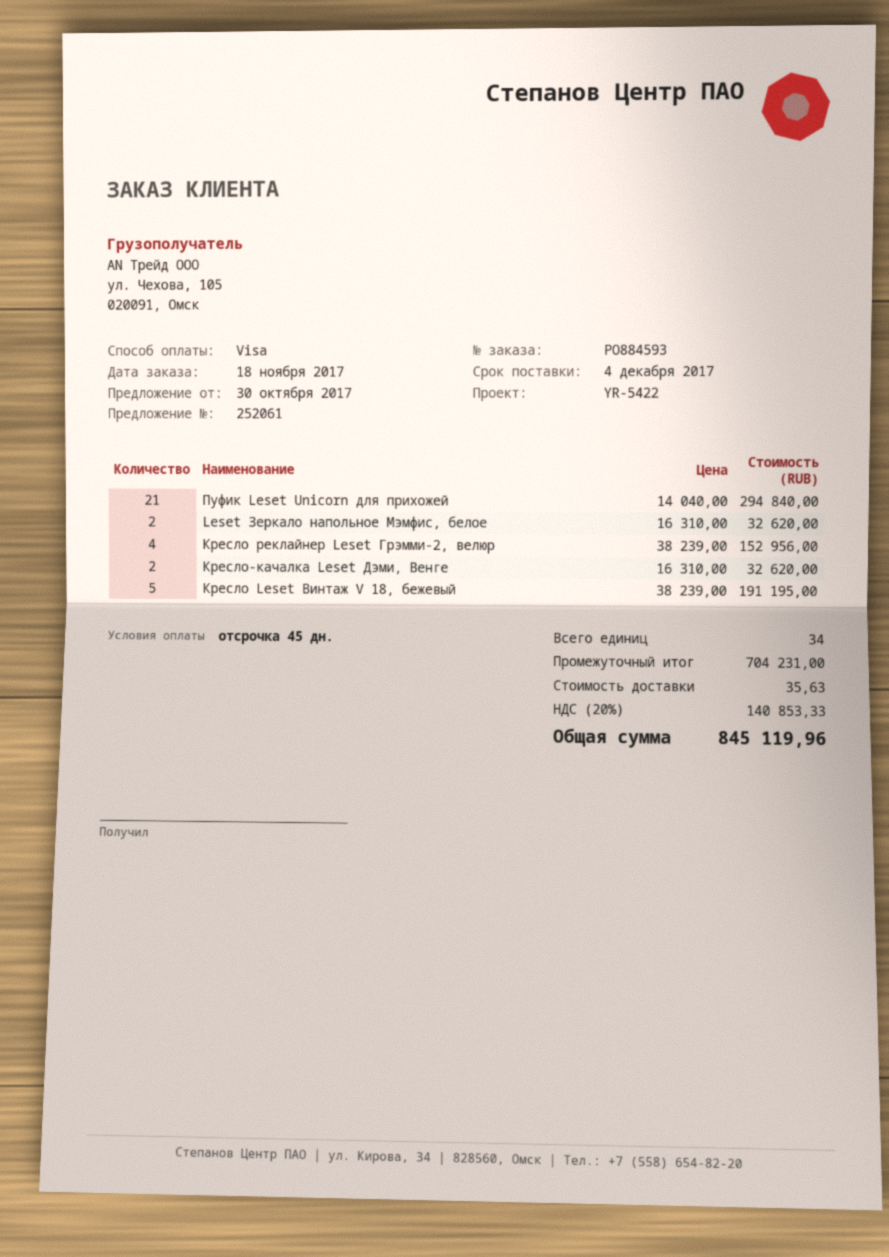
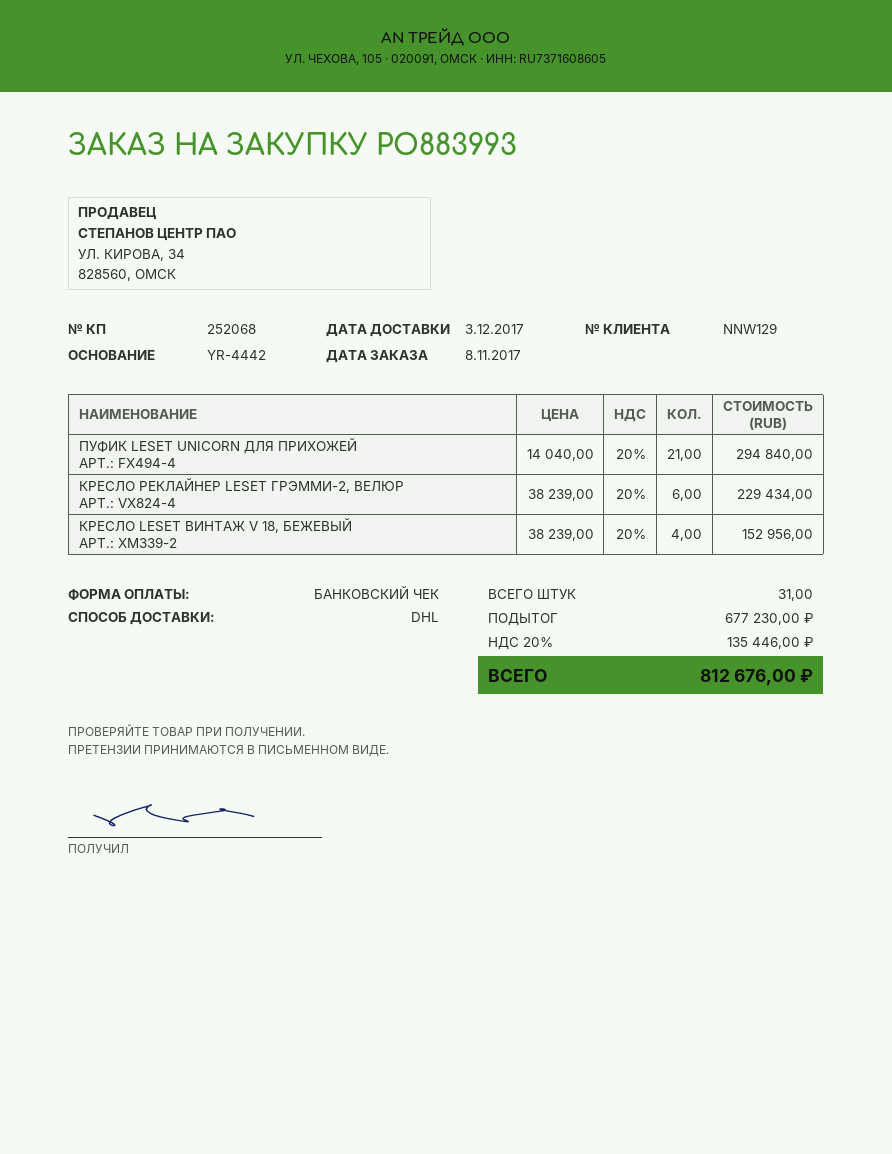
quote number: 252061 -> 252068
order number: PO884593 -> PO883993
order date: 2017-11-18 -> 2017-11-08
delivery date: 2017-12-04 -> 2017-12-03
reference: YR-5422 -> YR-4442
payment method: Visa -> cheque
Leset Зеркало напольное Мэмфис, белое: 2 x 16310.00 = 32620.00 -> none
Кресло реклайнер Leset Грэмми-2, велюр: 4 x 38239.00 = 152956.00 -> 6 x 38239.00 = 229434.00
Кресло-качалка Leset Дэми, Венге: 2 x 16310.00 = 32620.00 -> none
Кресло Leset Винтаж V 18, бежевый: 5 x 38239.00 = 191195.00 -> 4 x 38239.00 = 152956.00
total quantity: 34 -> 31
subtotal: 704231.00 -> 677230.00
shipping: 35.63 -> none
tax: 20% = 140853.33 -> 20% = 135446.00
total: 845119.96 -> 812676.00

